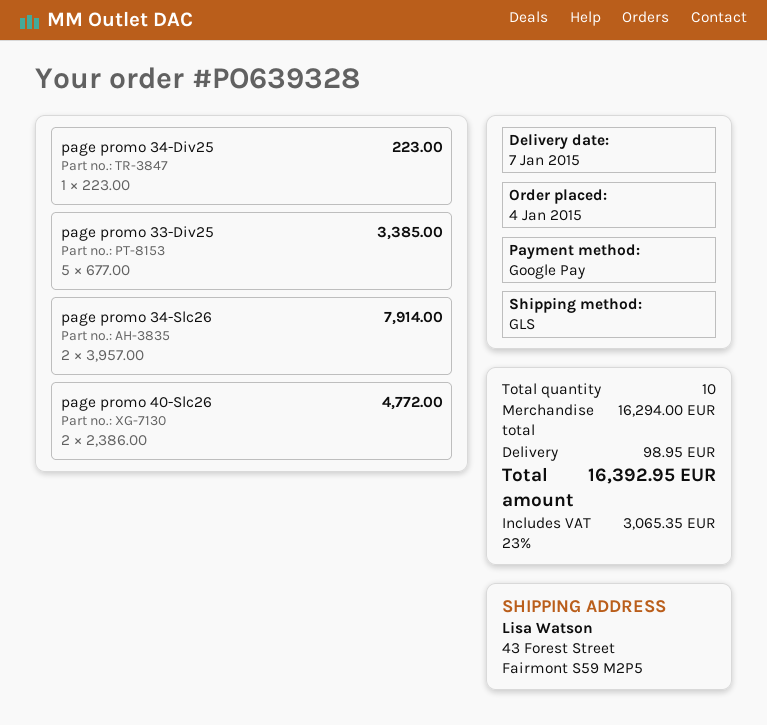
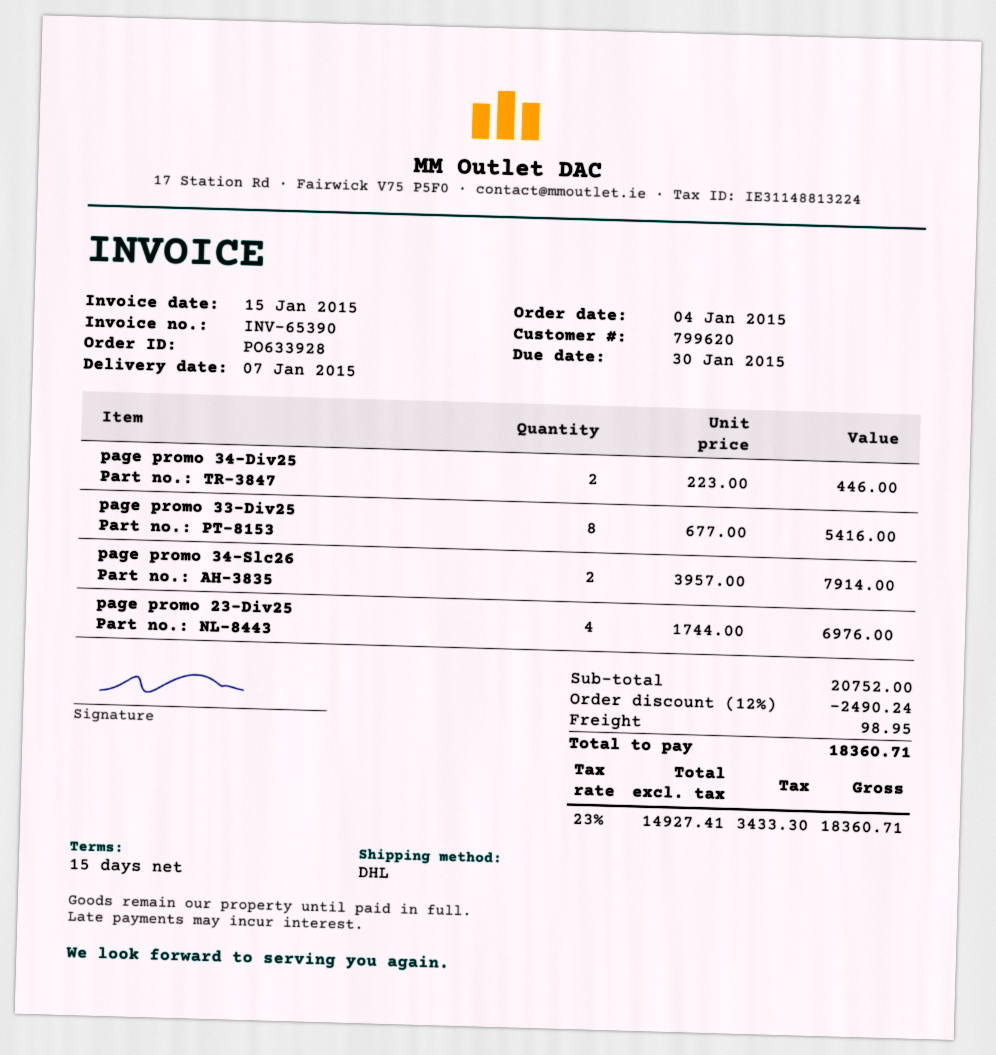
order number: PO639328 -> PO633928
shipping method: GLS -> DHL
page promo 34-Div25: 1 x 223.00 = 223.00 -> 2 x 223.00 = 446.00
page promo 33-Div25: 5 x 677.00 = 3385.00 -> 8 x 677.00 = 5416.00
page promo 40-Slc26: 2 x 2386.00 = 4772.00 -> none
page promo 23-Div25: none -> 4 x 1744.00 = 6976.00
subtotal: 16294.00 -> 20752.00
discount: none -> 12% = 2490.24
tax: 23% = 3065.35 -> 23% = 3433.30
total: 16392.95 -> 18360.71

